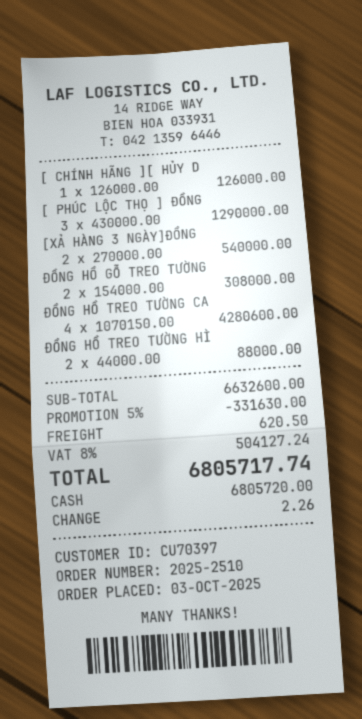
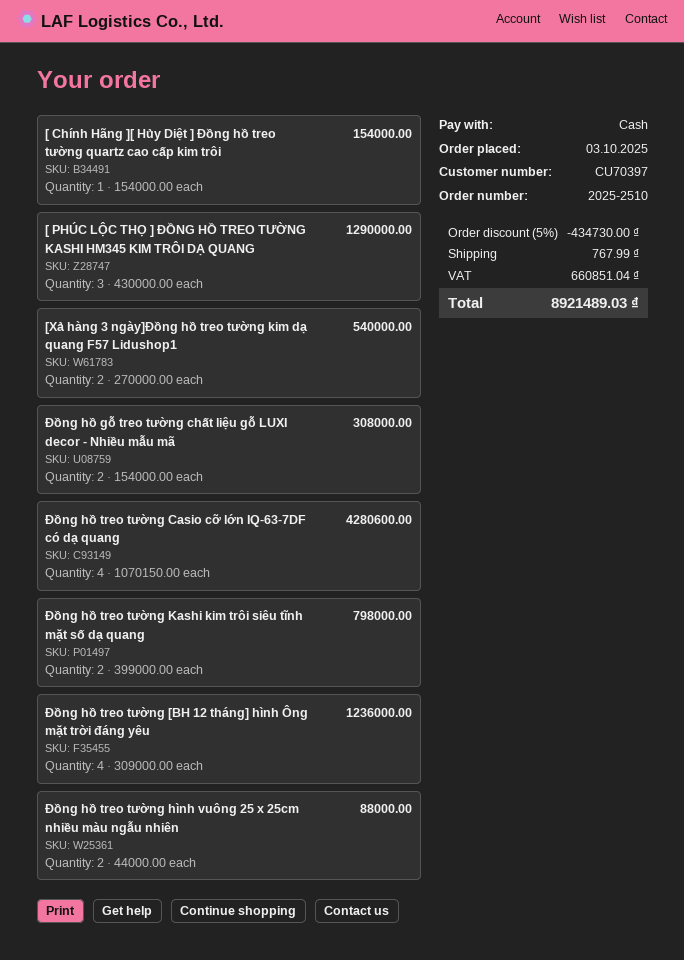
[ CHÍNH HÃNG ][ HỦY D: 1 x 126000.00 = 126000.00 -> 1 x 154000.00 = 154000.00
Đồng hồ treo tường Kashi kim trôi siêu tĩnh mặt số dạ quang: none -> 2 x 399000.00 = 798000.00
Đồng hồ treo tường [BH 12 tháng] hình Ông mặt trời đáng yêu: none -> 4 x 309000.00 = 1236000.00
discount: 5% = 331630.00 -> 5% = 434730.00
shipping: 620.50 -> 767.99
tax: 504127.24 -> 660851.04
total: 6805717.74 -> 8921489.03

